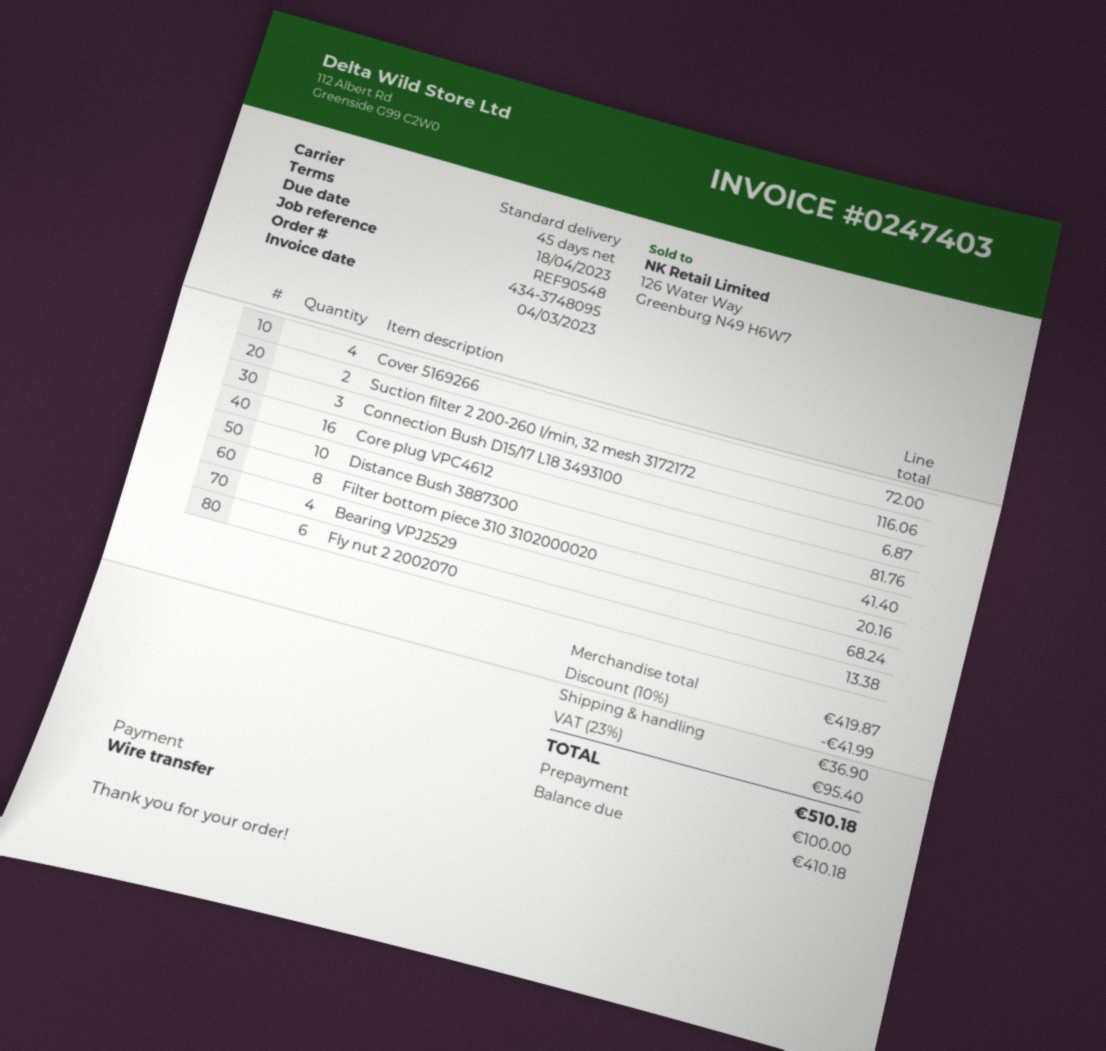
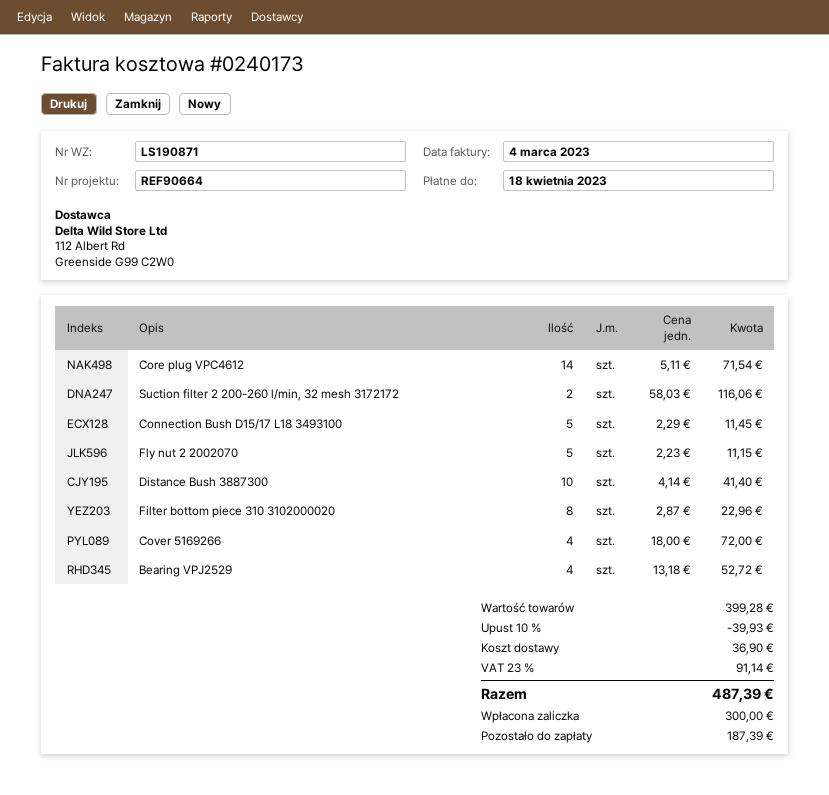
invoice number: 0247403 -> 0240173
reference: REF90548 -> REF90664
Connection Bush D15/17 L18 3493100: 3 for 6.87 -> 5 for 11.45
Core plug VPC4612: 16 for 81.76 -> 14 for 71.54
Filter bottom piece 310 3102000020: 8 for 20.16 -> 8 for 22.96
Bearing VPJ2529: 4 for 68.24 -> 4 for 52.72
Fly nut 2 2002070: 6 for 13.38 -> 5 for 11.15
subtotal: 419.87 -> 399.28
discount: 10% = 41.99 -> 10% = 39.93
tax: 23% = 95.40 -> 23% = 91.14
total: 510.18 -> 487.39
deposit: 100.00 -> 300.00
balance: 410.18 -> 187.39

